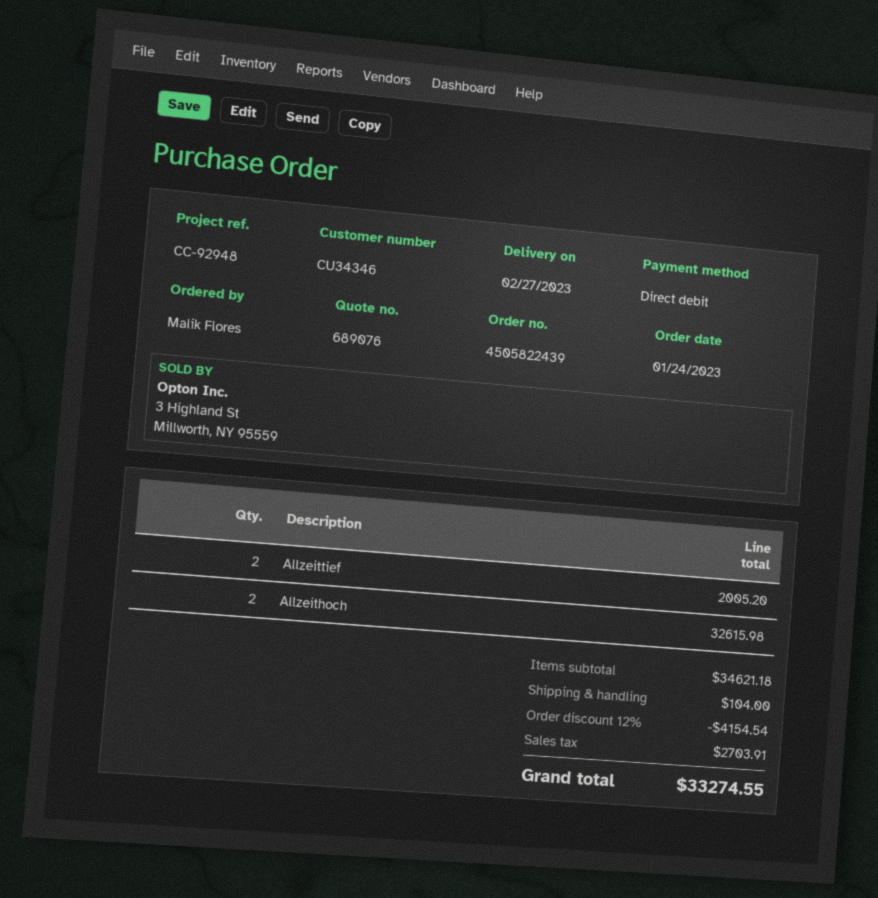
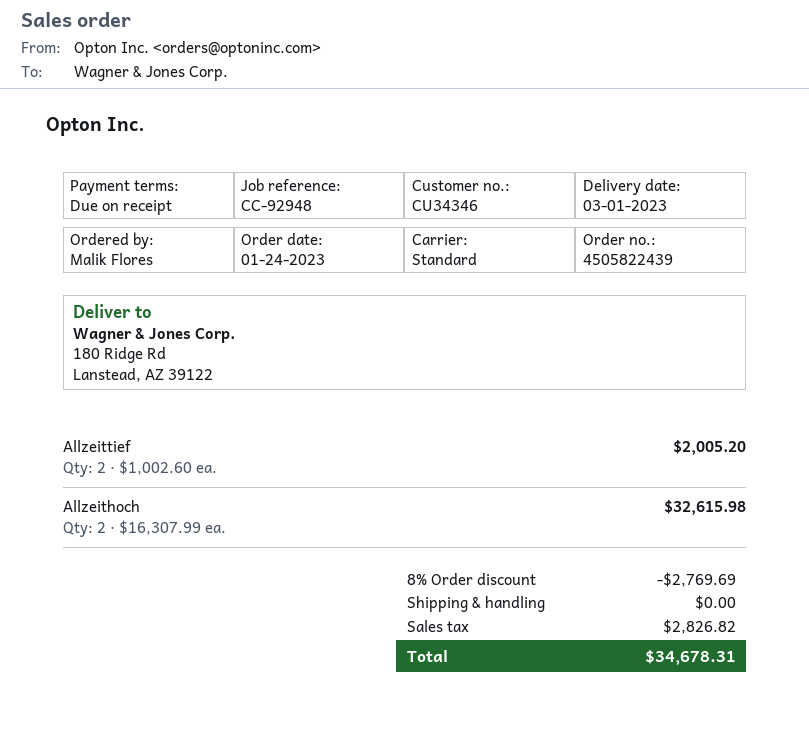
delivery date: 2023-02-27 -> 2023-03-01
discount: 12% = 4154.54 -> 8% = 2769.69
shipping: 104.00 -> 0.00
tax: 2703.91 -> 2826.82
total: 33274.55 -> 34678.31

